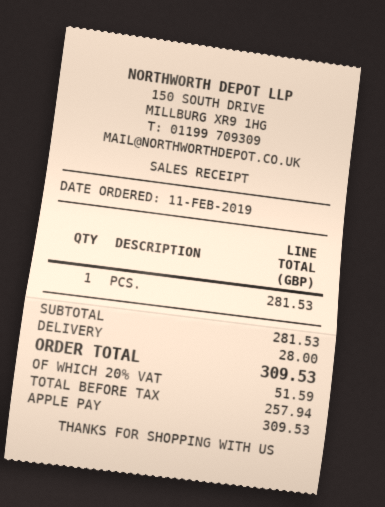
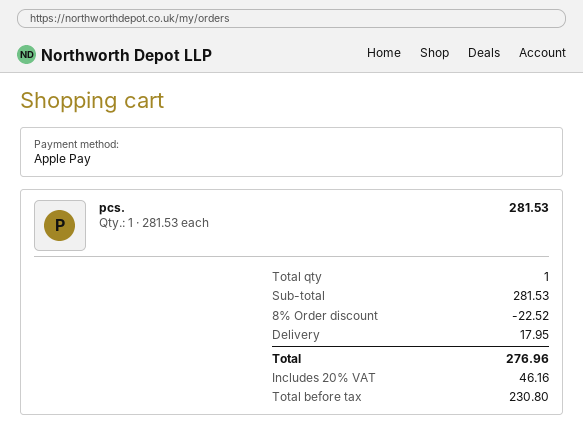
discount: none -> 8% = 22.52
shipping: 28.00 -> 17.95
net: 257.94 -> 230.80
tax: 20% = 51.59 -> 20% = 46.16
total: 309.53 -> 276.96

